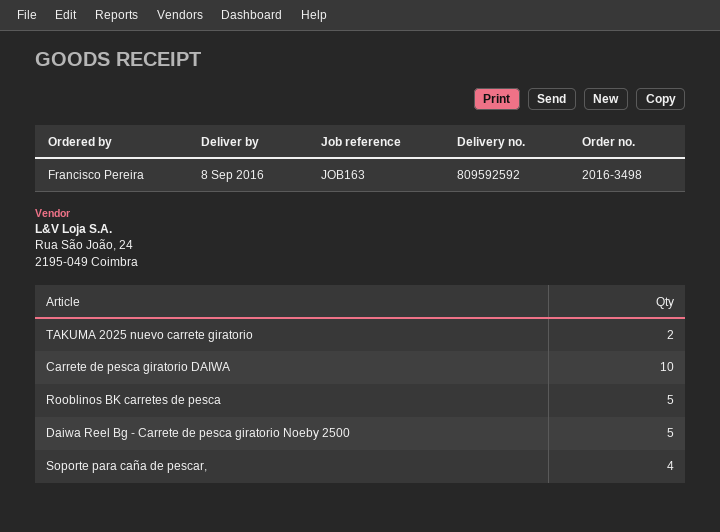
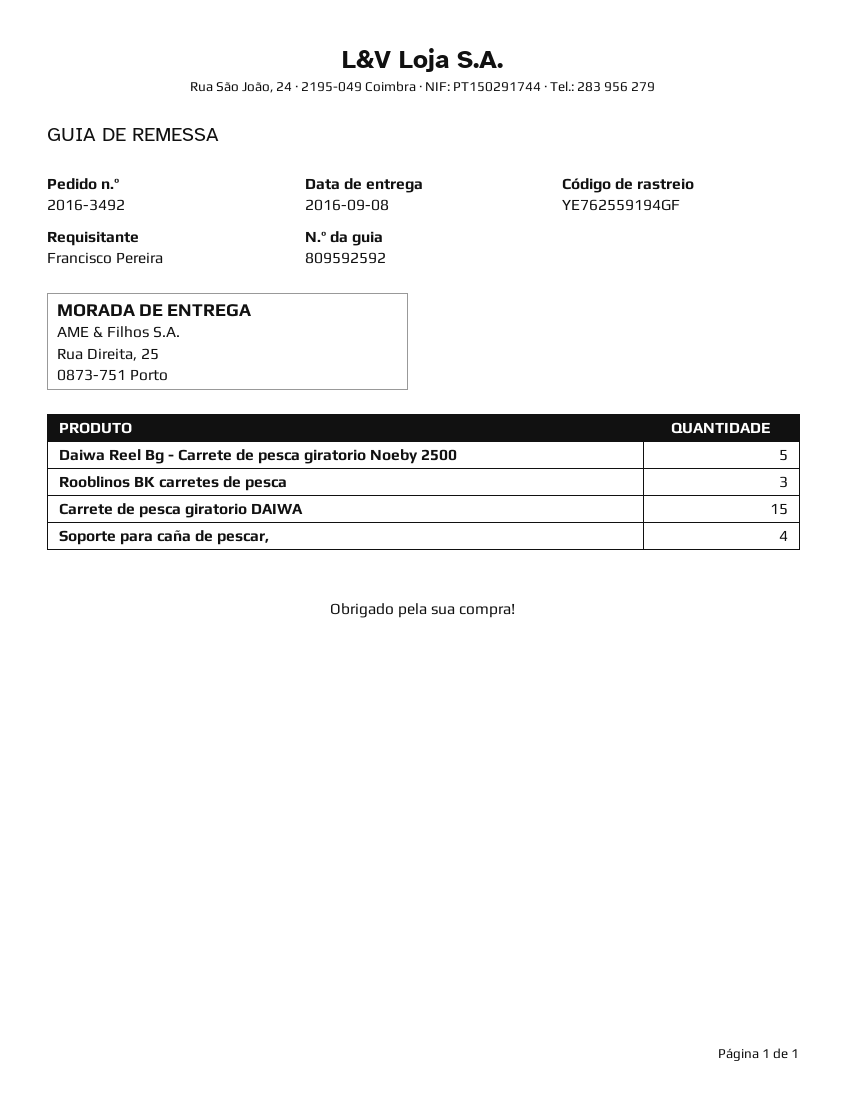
order number: 2016-3498 -> 2016-3492
TAKUMA 2025 nuevo carrete giratorio: 2 -> none
Carrete de pesca giratorio DAIWA: 10 -> 15
Rooblinos BK carretes de pesca: 5 -> 3

